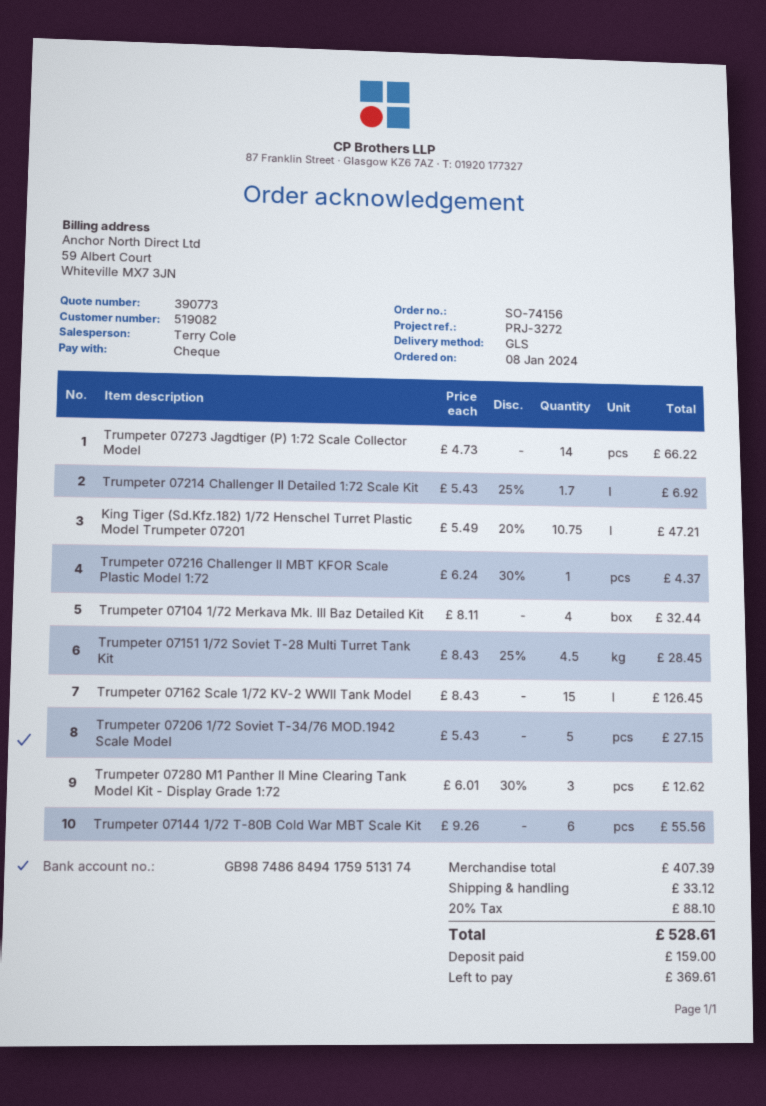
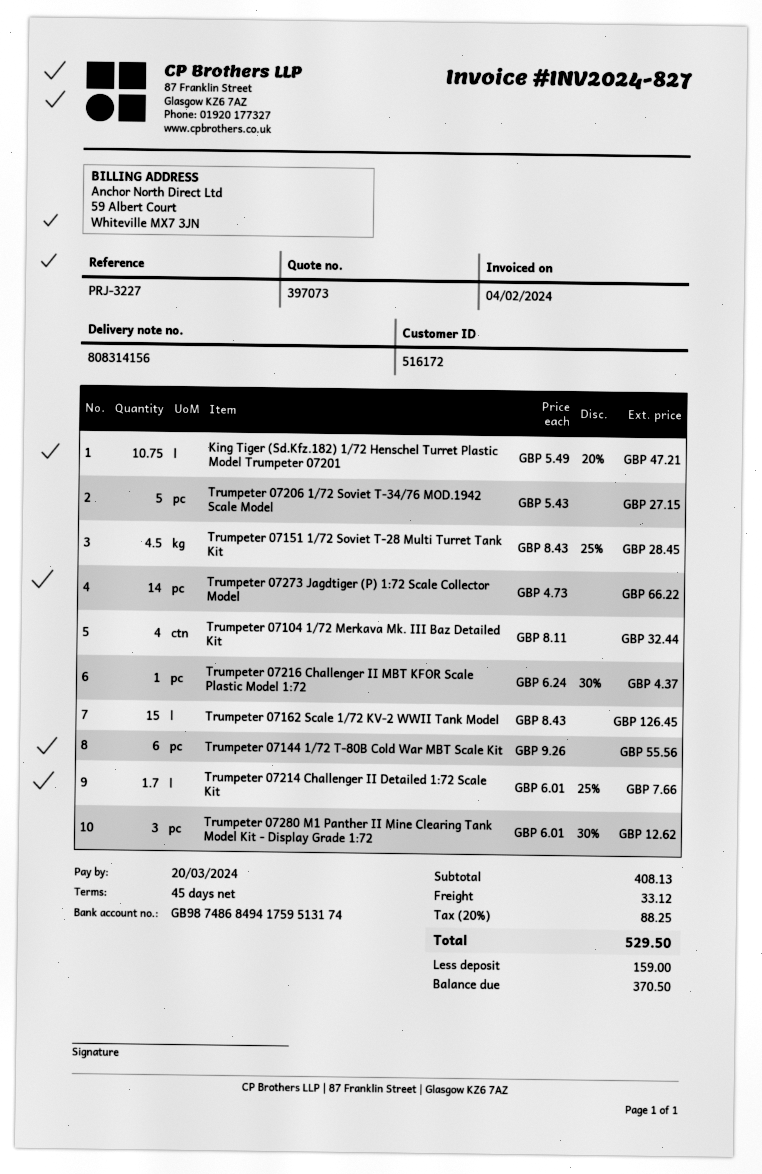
quote number: 390773 -> 397073
customer number: 519082 -> 516172
reference: PRJ-3272 -> PRJ-3227
Trumpeter 07214 Challenger II Detailed 1:72 Scale Kit: 1.7 x 5.43 - 25% = 6.92 -> 1.7 x 6.01 - 25% = 7.66
subtotal: 407.39 -> 408.13
tax: 20% = 88.10 -> 20% = 88.25
total: 528.61 -> 529.50
balance: 369.61 -> 370.50

